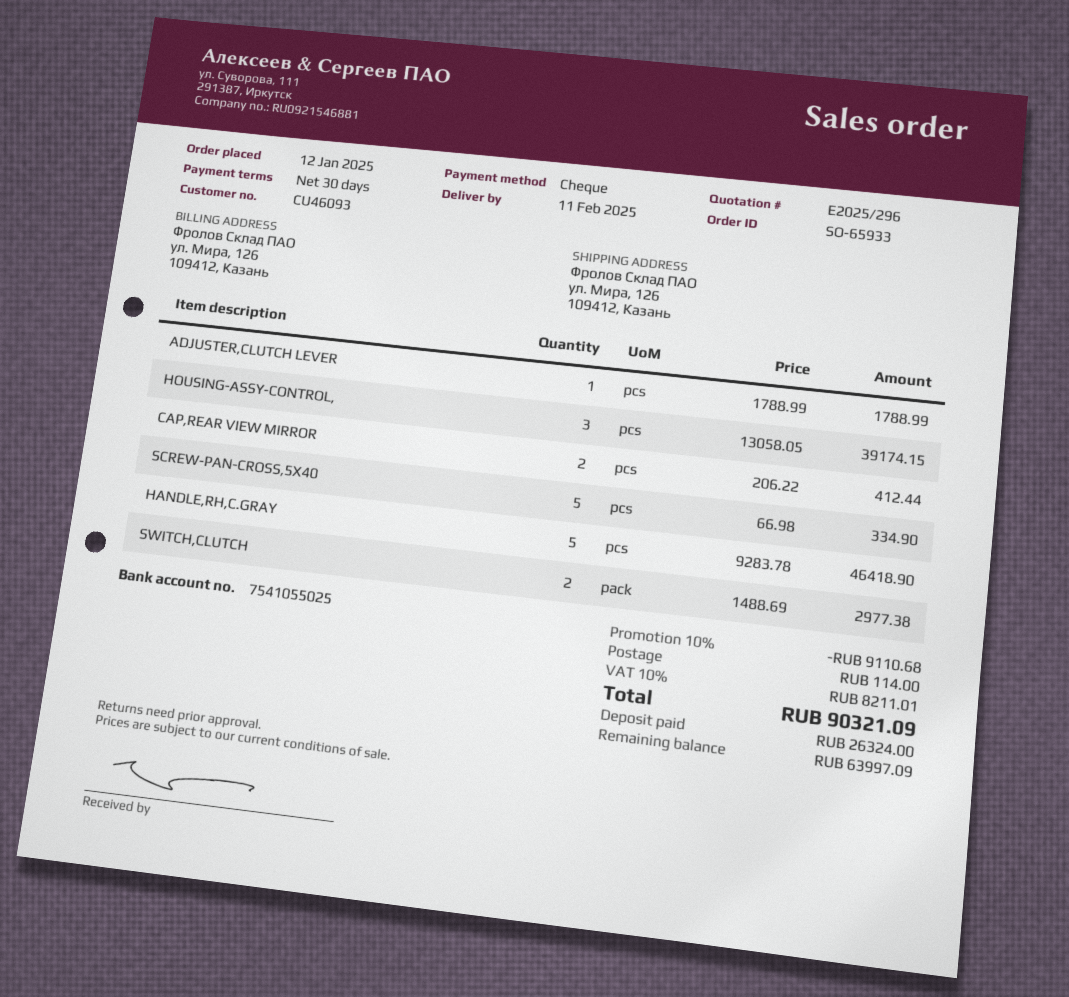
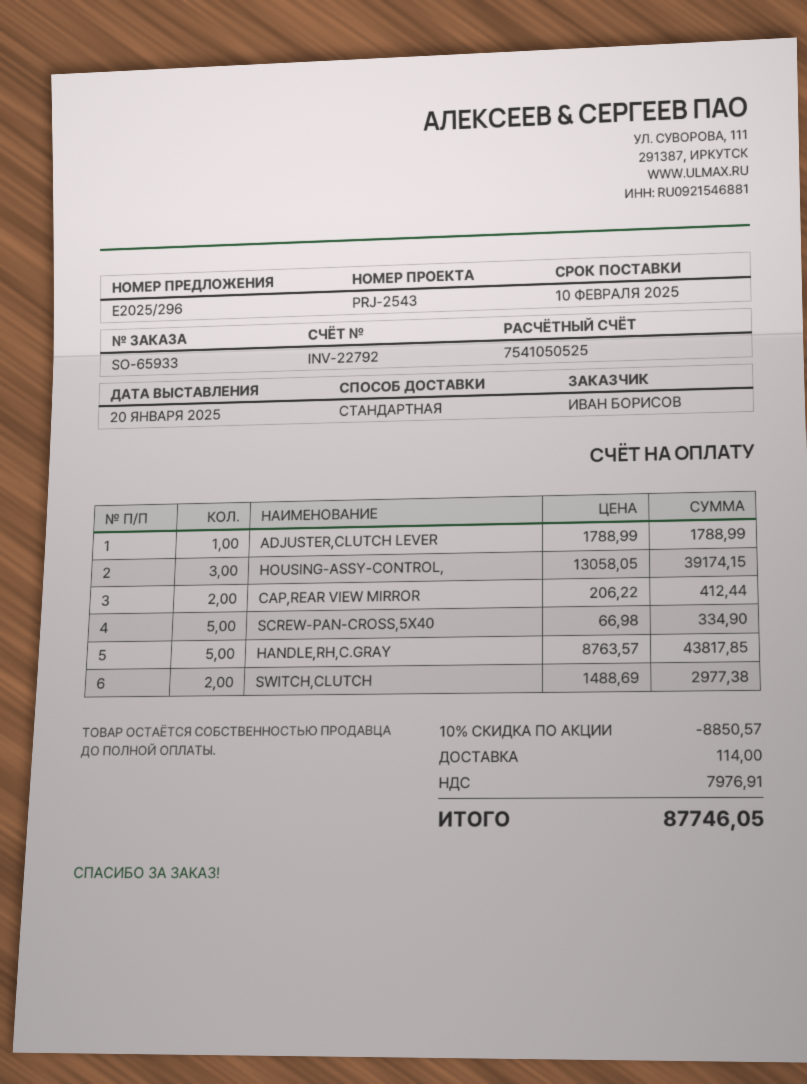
delivery date: 2025-02-11 -> 2025-02-10
bank account: 7541055025 -> 7541050525
HANDLE,RH,C.GRAY: 5 x 9283.78 = 46418.90 -> 5 x 8763.57 = 43817.85
discount: 10% = 9110.68 -> 10% = 8850.57
tax: 8211.01 -> 7976.91
total: 90321.09 -> 87746.05

